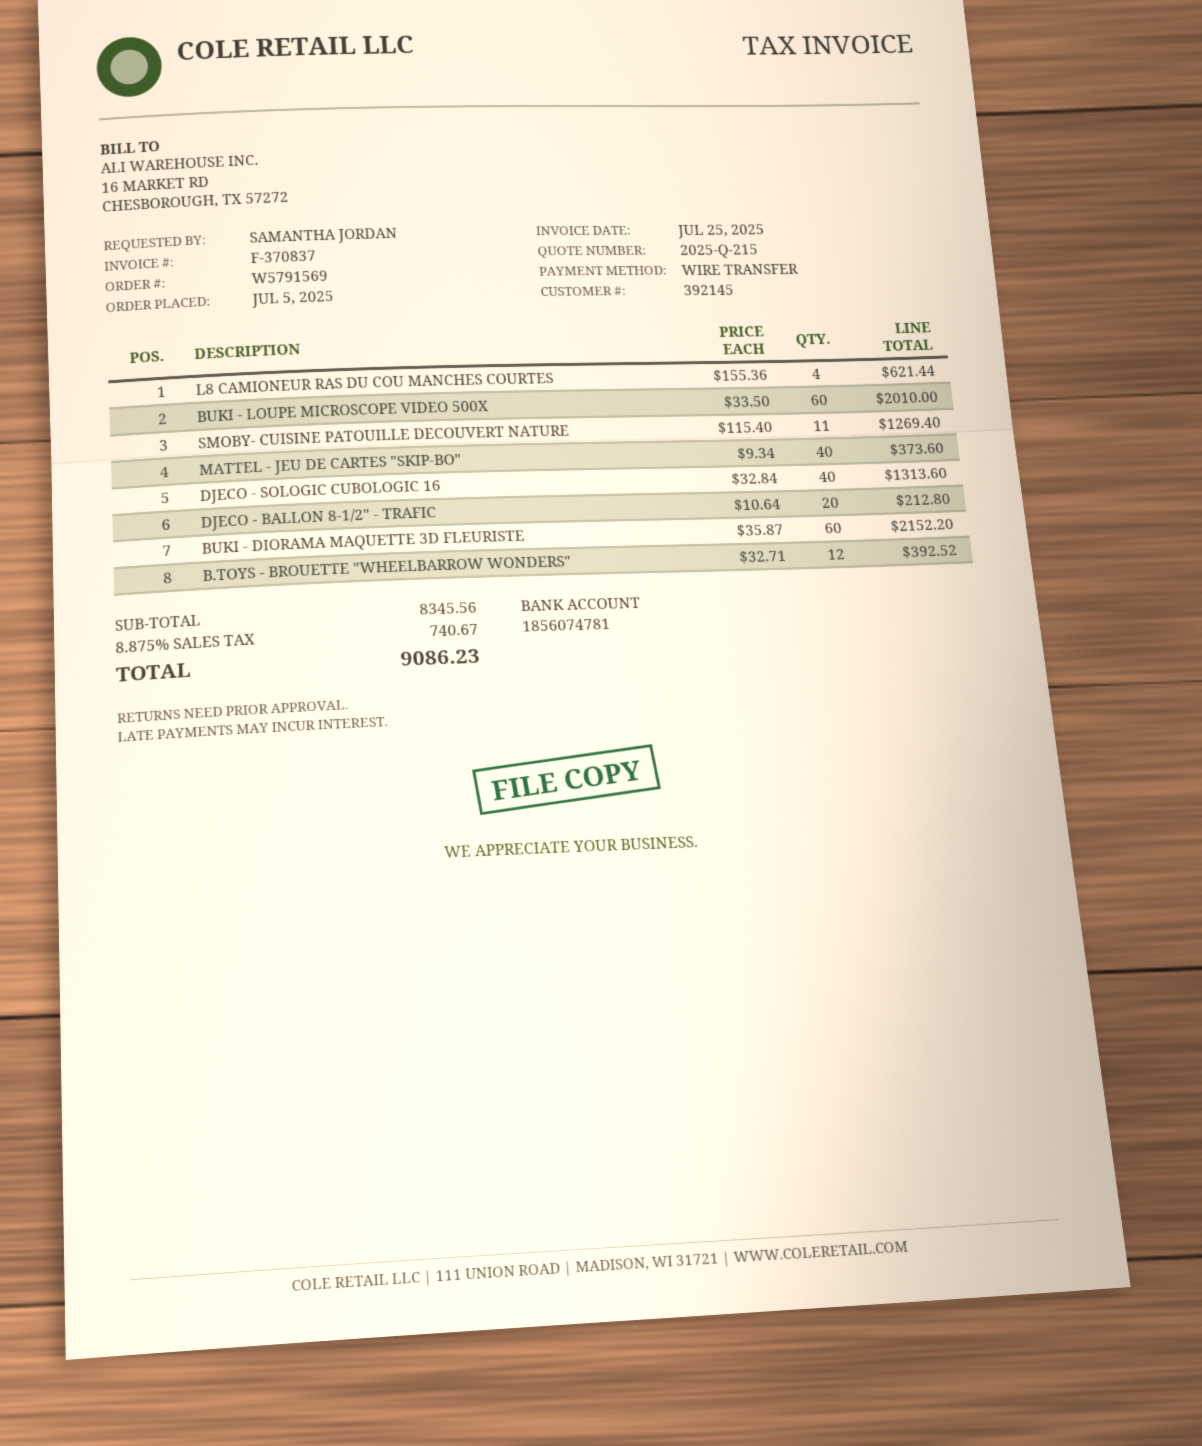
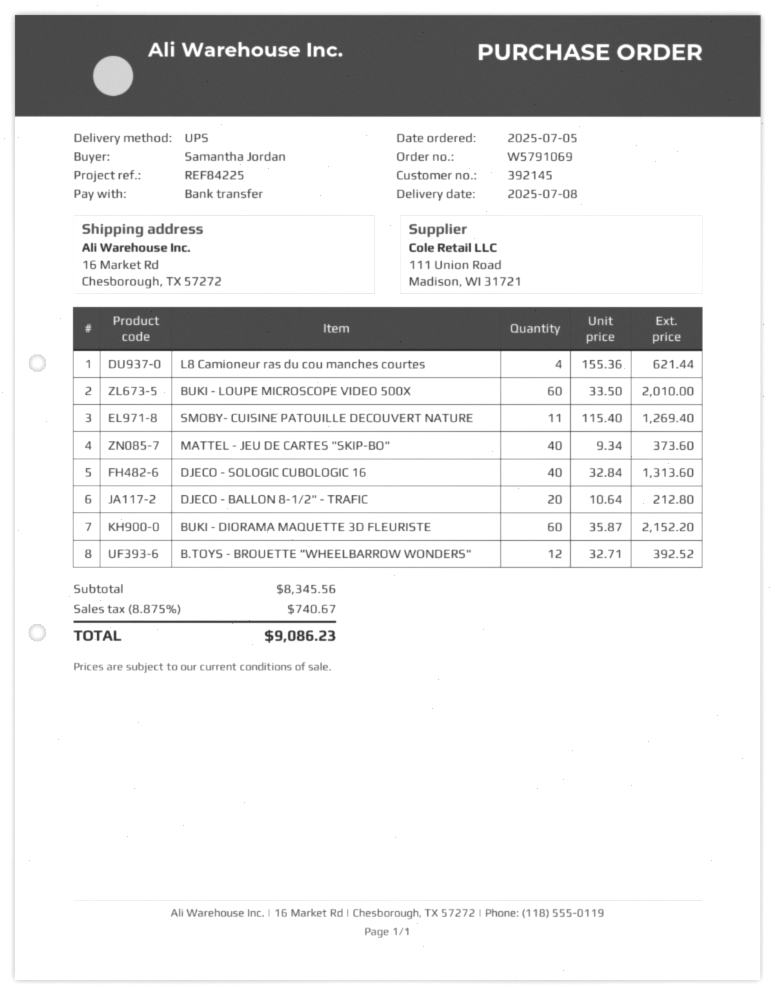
order number: W5791569 -> W5791069

